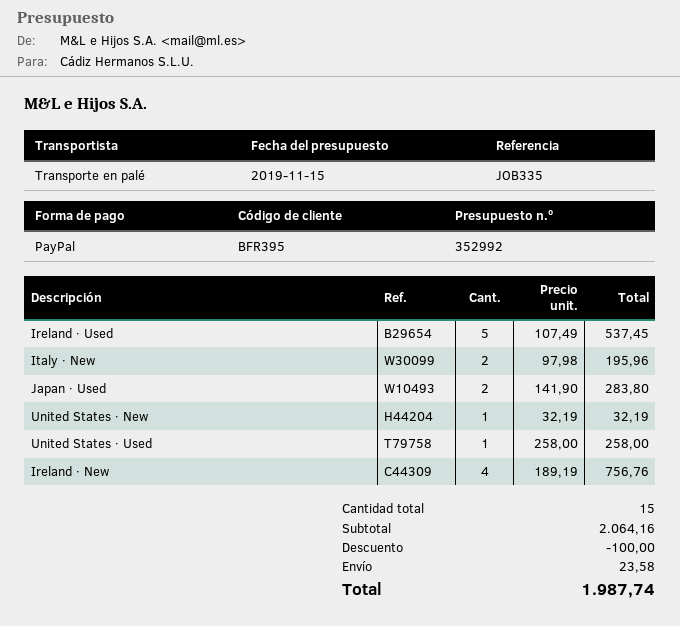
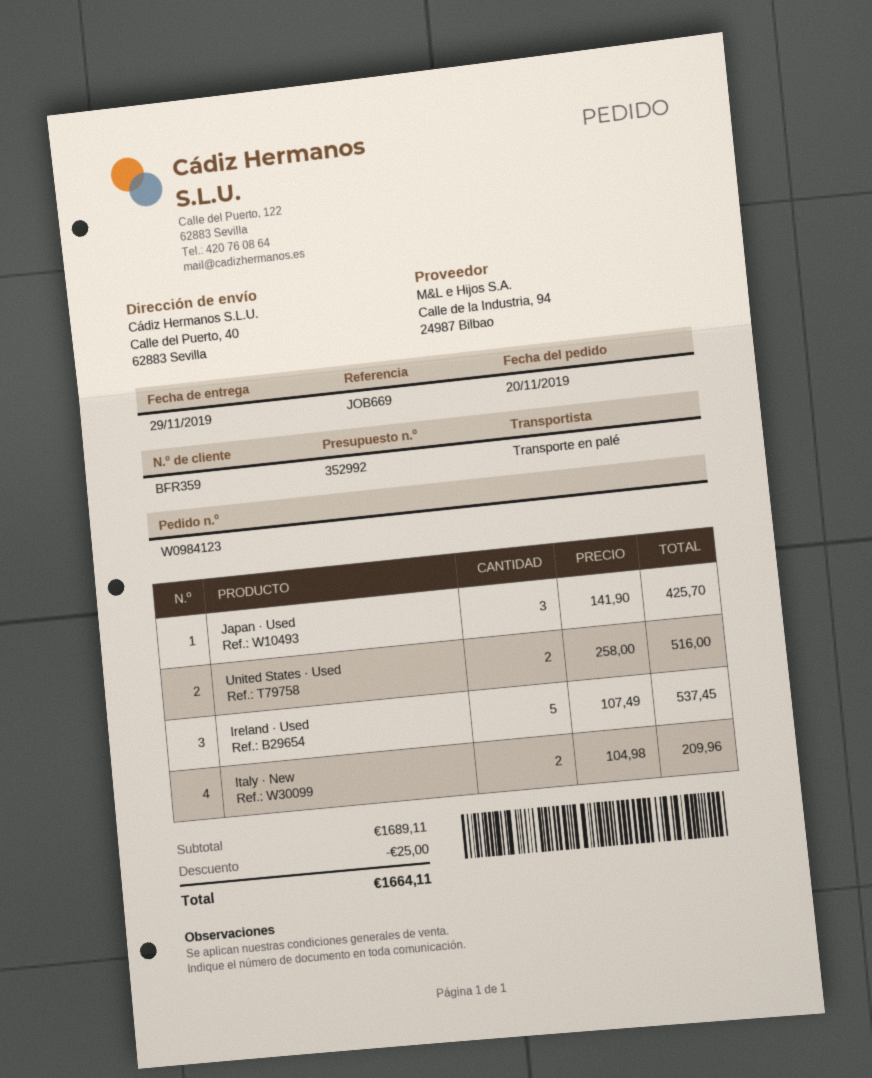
customer number: BFR395 -> BFR359
reference: JOB335 -> JOB669
Italy · New: 2 x 97.98 = 195.96 -> 2 x 104.98 = 209.96
Japan · Used: 2 x 141.90 = 283.80 -> 3 x 141.90 = 425.70
United States · New: 1 x 32.19 = 32.19 -> none
United States · Used: 1 x 258.00 = 258.00 -> 2 x 258.00 = 516.00
Ireland · New: 4 x 189.19 = 756.76 -> none
subtotal: 2064.16 -> 1689.11
discount: 100.00 -> 25.00
shipping: 23.58 -> none
total: 1987.74 -> 1664.11

